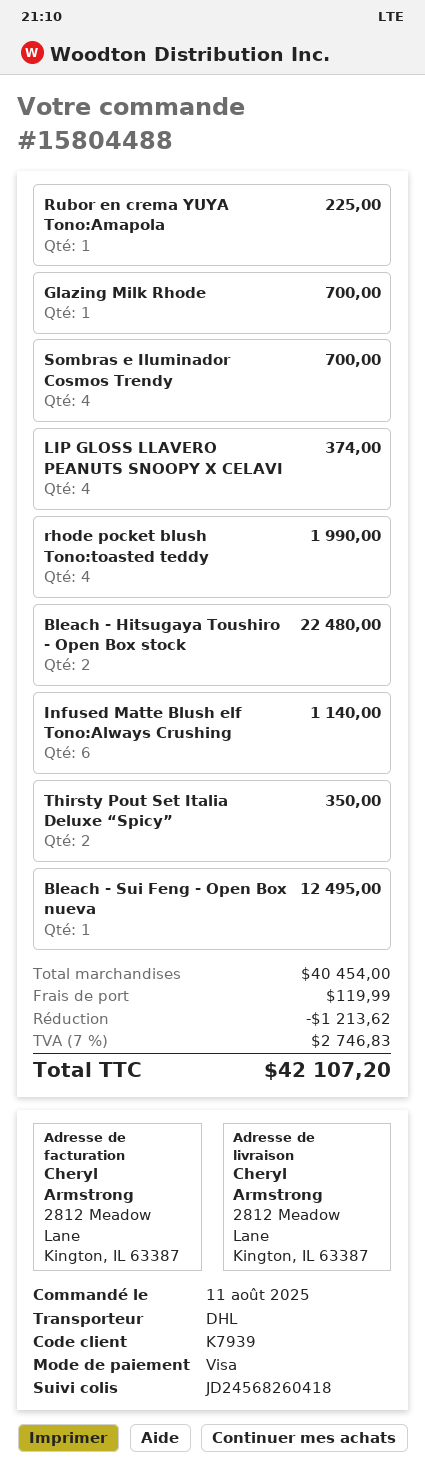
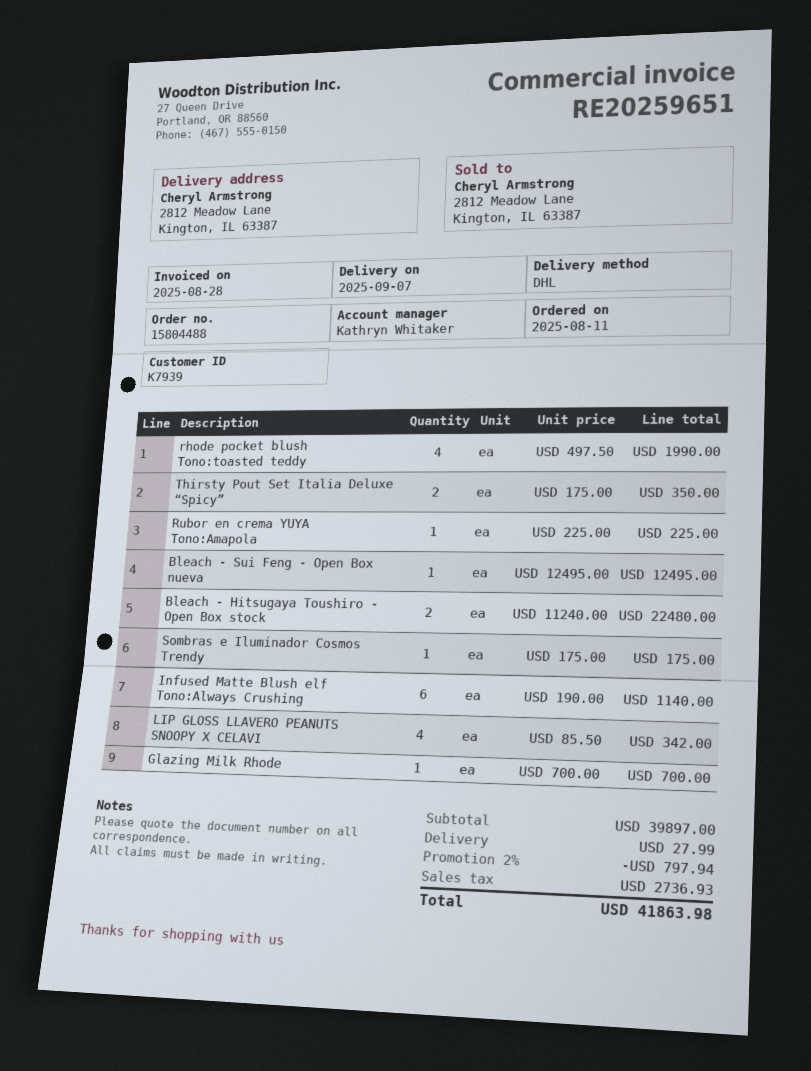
Sombras e Iluminador Cosmos Trendy: 4 for 700.00 -> 1 for 175.00
LIP GLOSS LLAVERO PEANUTS SNOOPY X CELAVI: 4 for 374.00 -> 4 for 342.00
subtotal: 40454.00 -> 39897.00
discount: 1213.62 -> 797.94
shipping: 119.99 -> 27.99
tax: 2746.83 -> 2736.93
total: 42107.20 -> 41863.98

